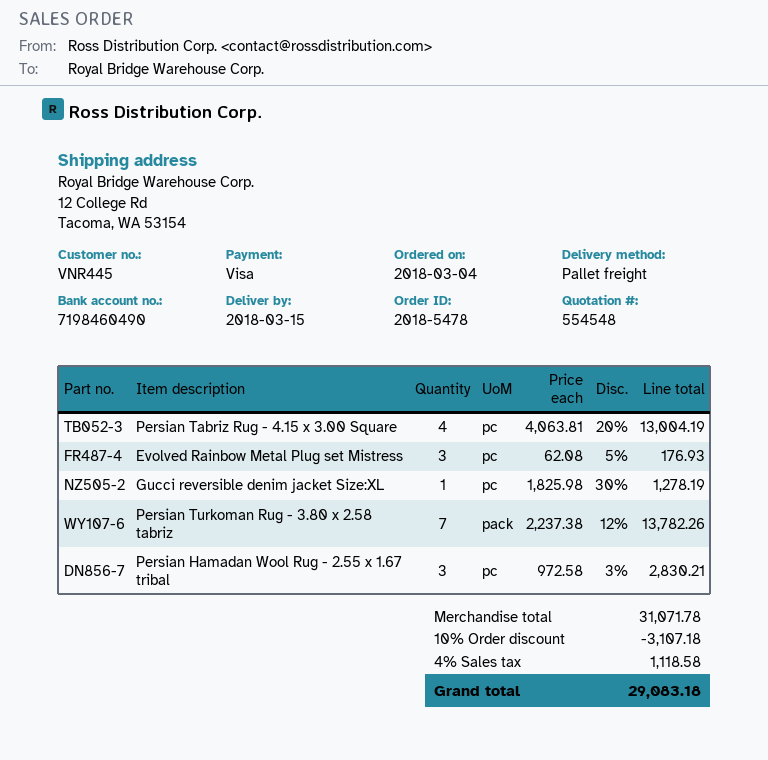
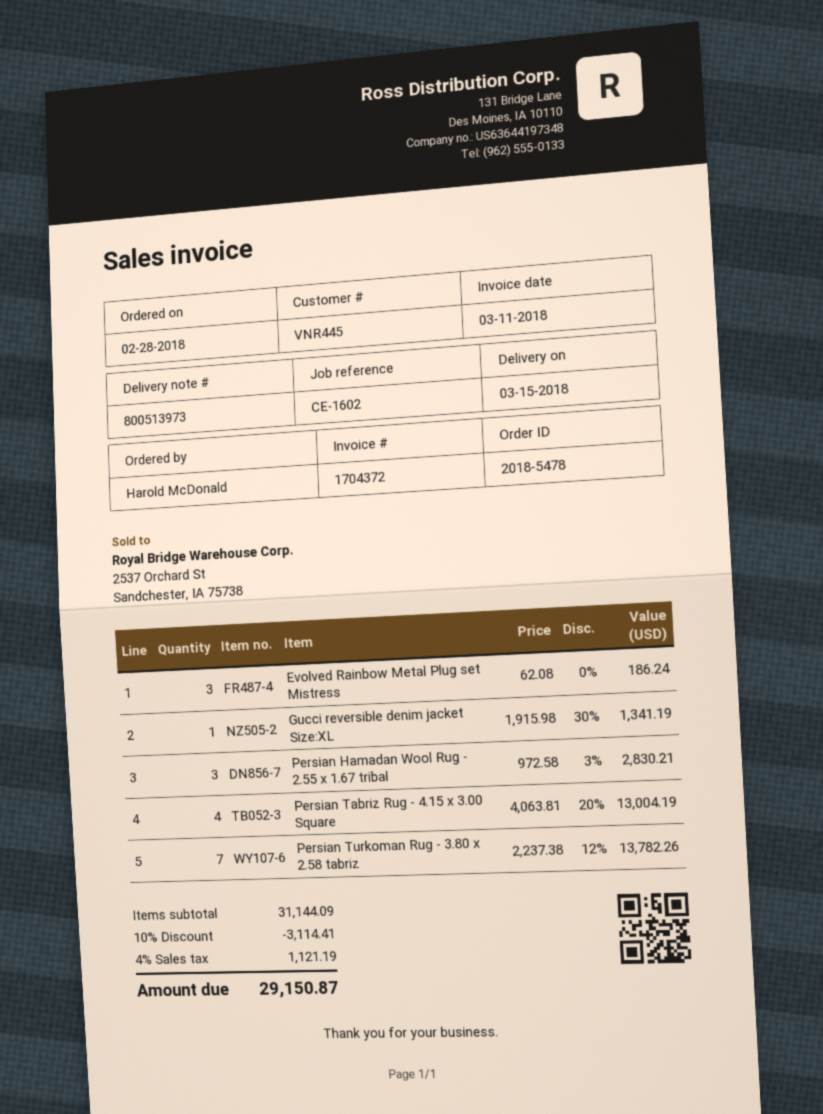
order date: 2018-03-04 -> 2018-02-28
Evolved Rainbow Metal Plug set Mistress: 3 x 62.08 - 5% = 176.93 -> 3 x 62.08 = 186.24
Gucci reversible denim jacket Size:XL: 1 x 1825.98 - 30% = 1278.19 -> 1 x 1915.98 - 30% = 1341.19
subtotal: 31071.78 -> 31144.09
discount: 10% = 3107.18 -> 10% = 3114.41
tax: 4% = 1118.58 -> 4% = 1121.19
total: 29083.18 -> 29150.87

